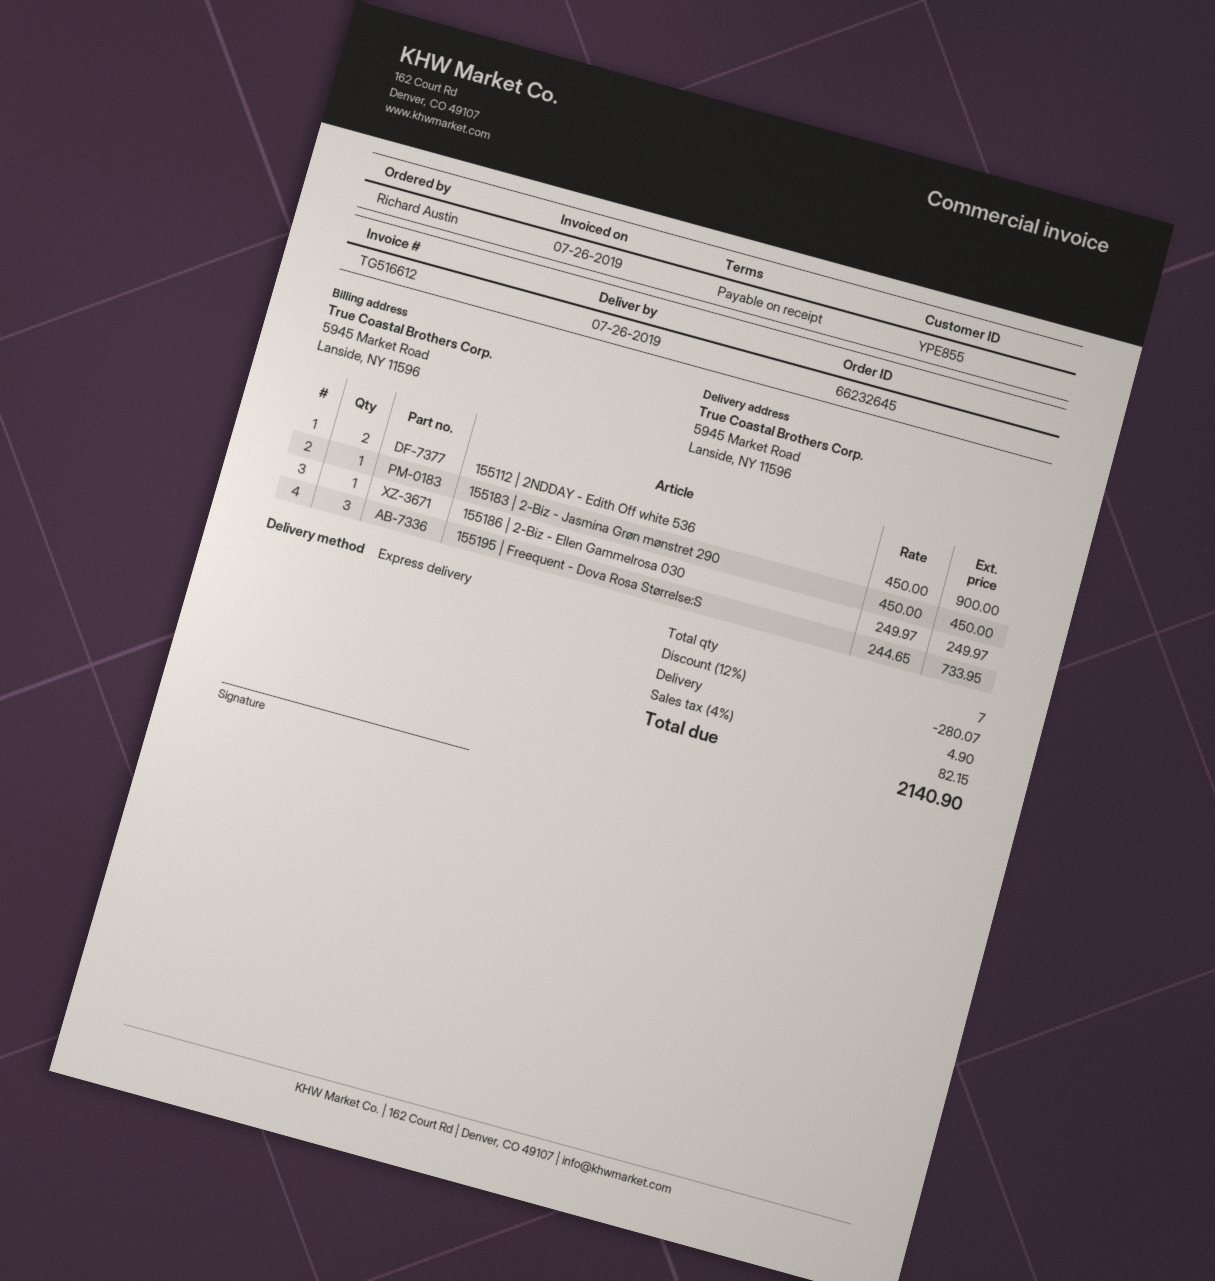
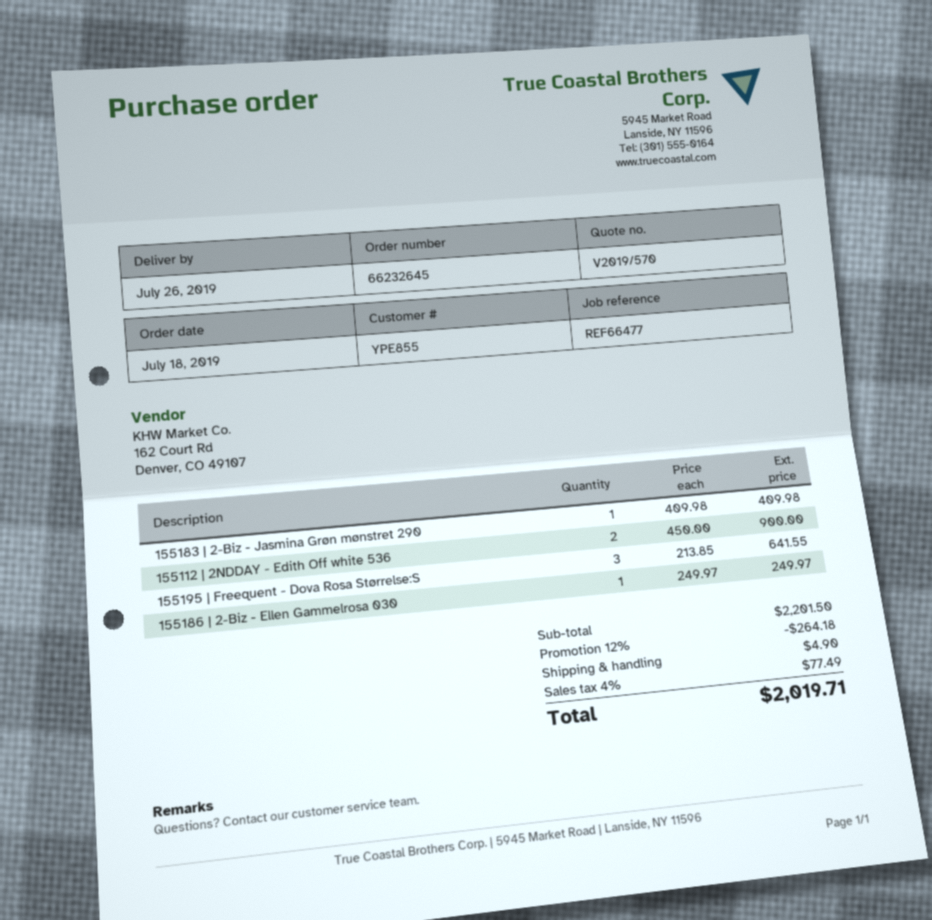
155183 | 2-Biz - Jasmina Grøn mønstret 290: 1 x 450.00 = 450.00 -> 1 x 409.98 = 409.98
155195 | Freequent - Dova Rosa Størrelse:S: 3 x 244.65 = 733.95 -> 3 x 213.85 = 641.55
discount: 12% = 280.07 -> 12% = 264.18
tax: 4% = 82.15 -> 4% = 77.49
total: 2140.90 -> 2019.71

